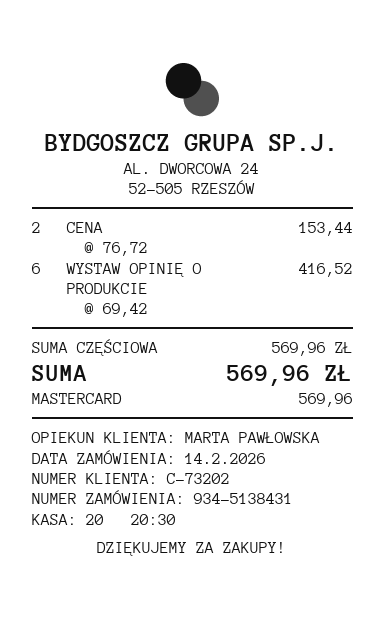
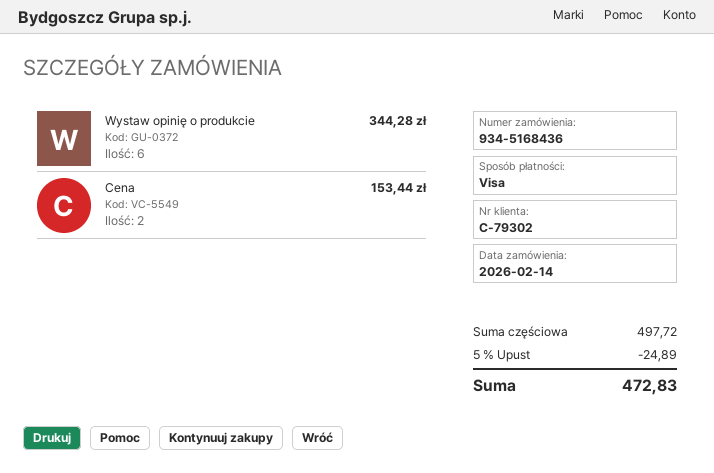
order number: 934-5138431 -> 934-5168436
customer number: C-73202 -> C-79302
payment method: Mastercard -> Visa
WYSTAW OPINIĘ O PRODUKCIE: 6 for 416.52 -> 6 for 344.28
subtotal: 569.96 -> 497.72
discount: none -> 5% = 24.89
total: 569.96 -> 472.83

